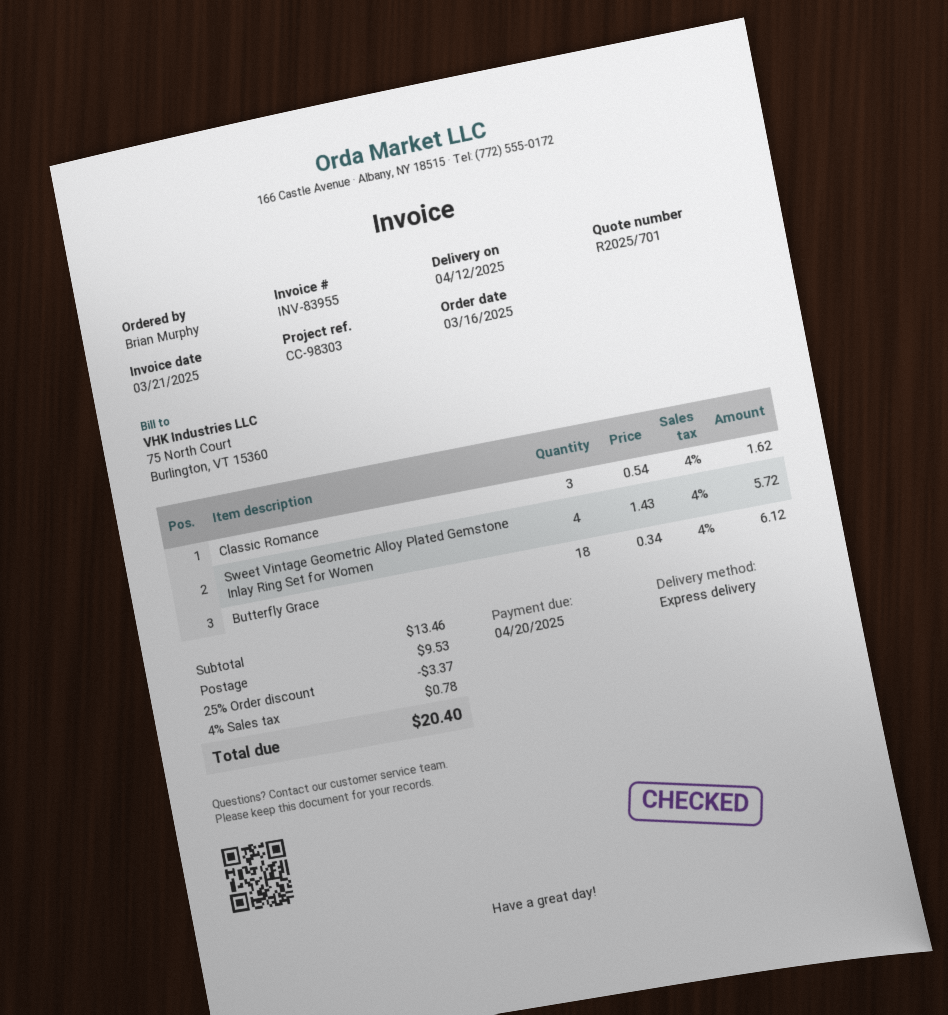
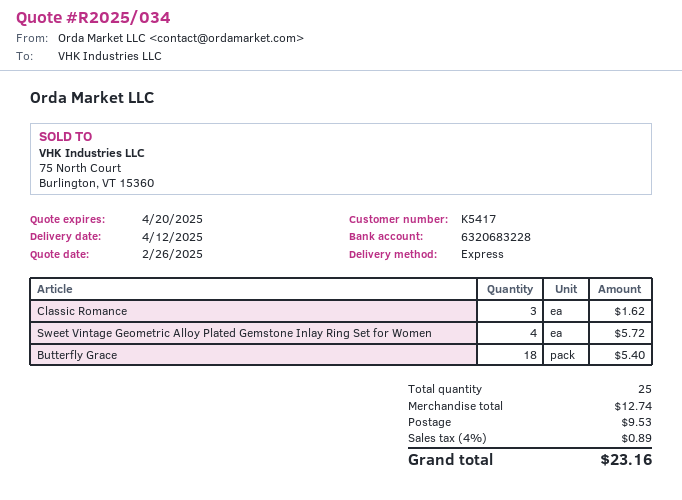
quote number: R2025/701 -> R2025/034
Butterfly Grace: 18 for 6.12 -> 18 for 5.40
subtotal: 13.46 -> 12.74
discount: 25% = 3.37 -> none
tax: 4% = 0.78 -> 4% = 0.89
total: 20.40 -> 23.16

